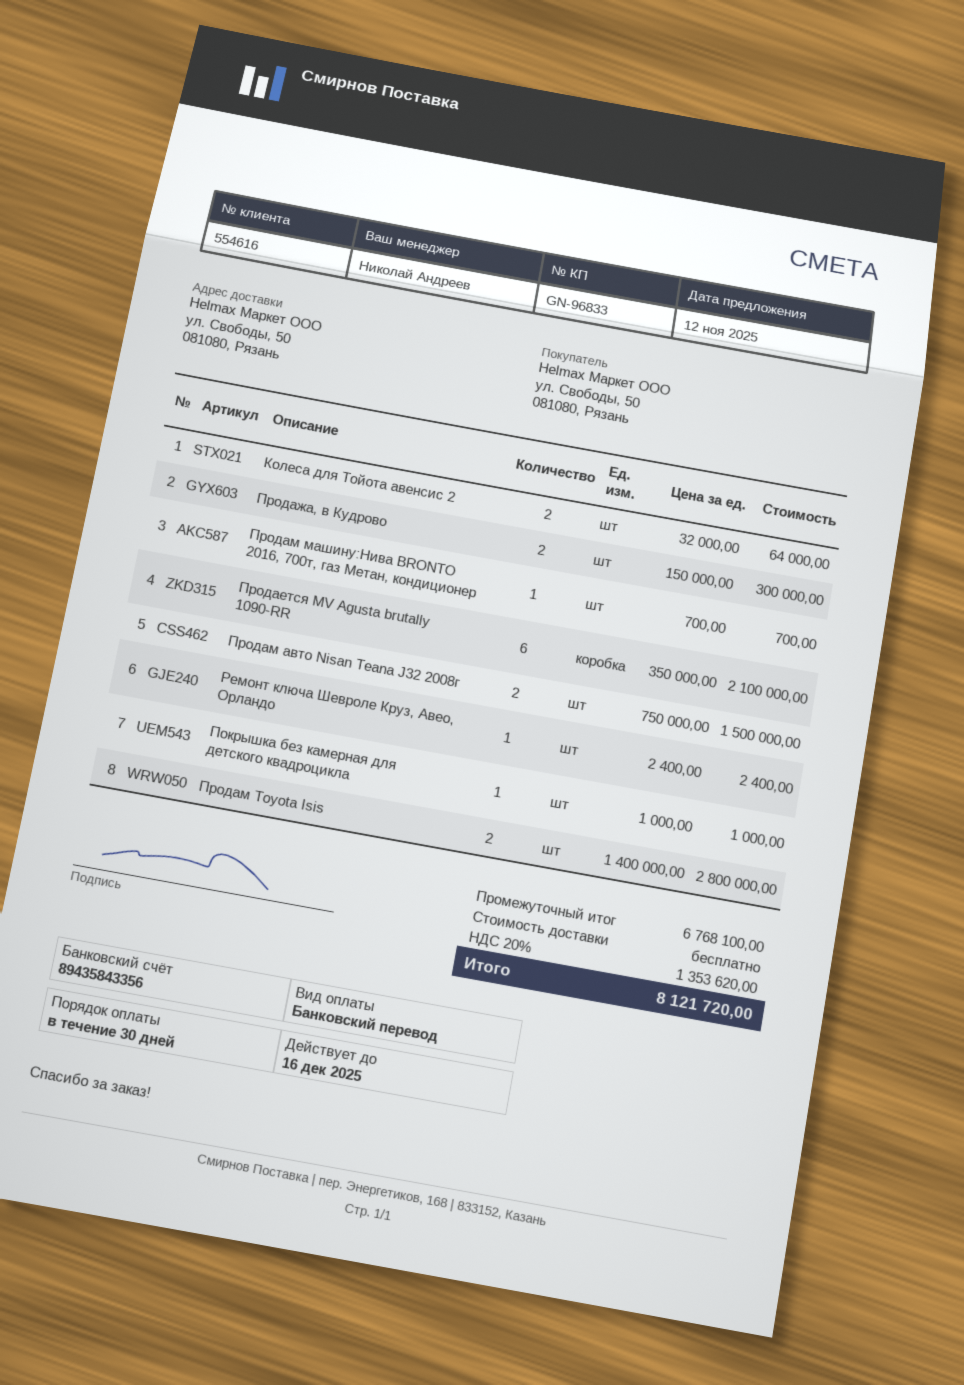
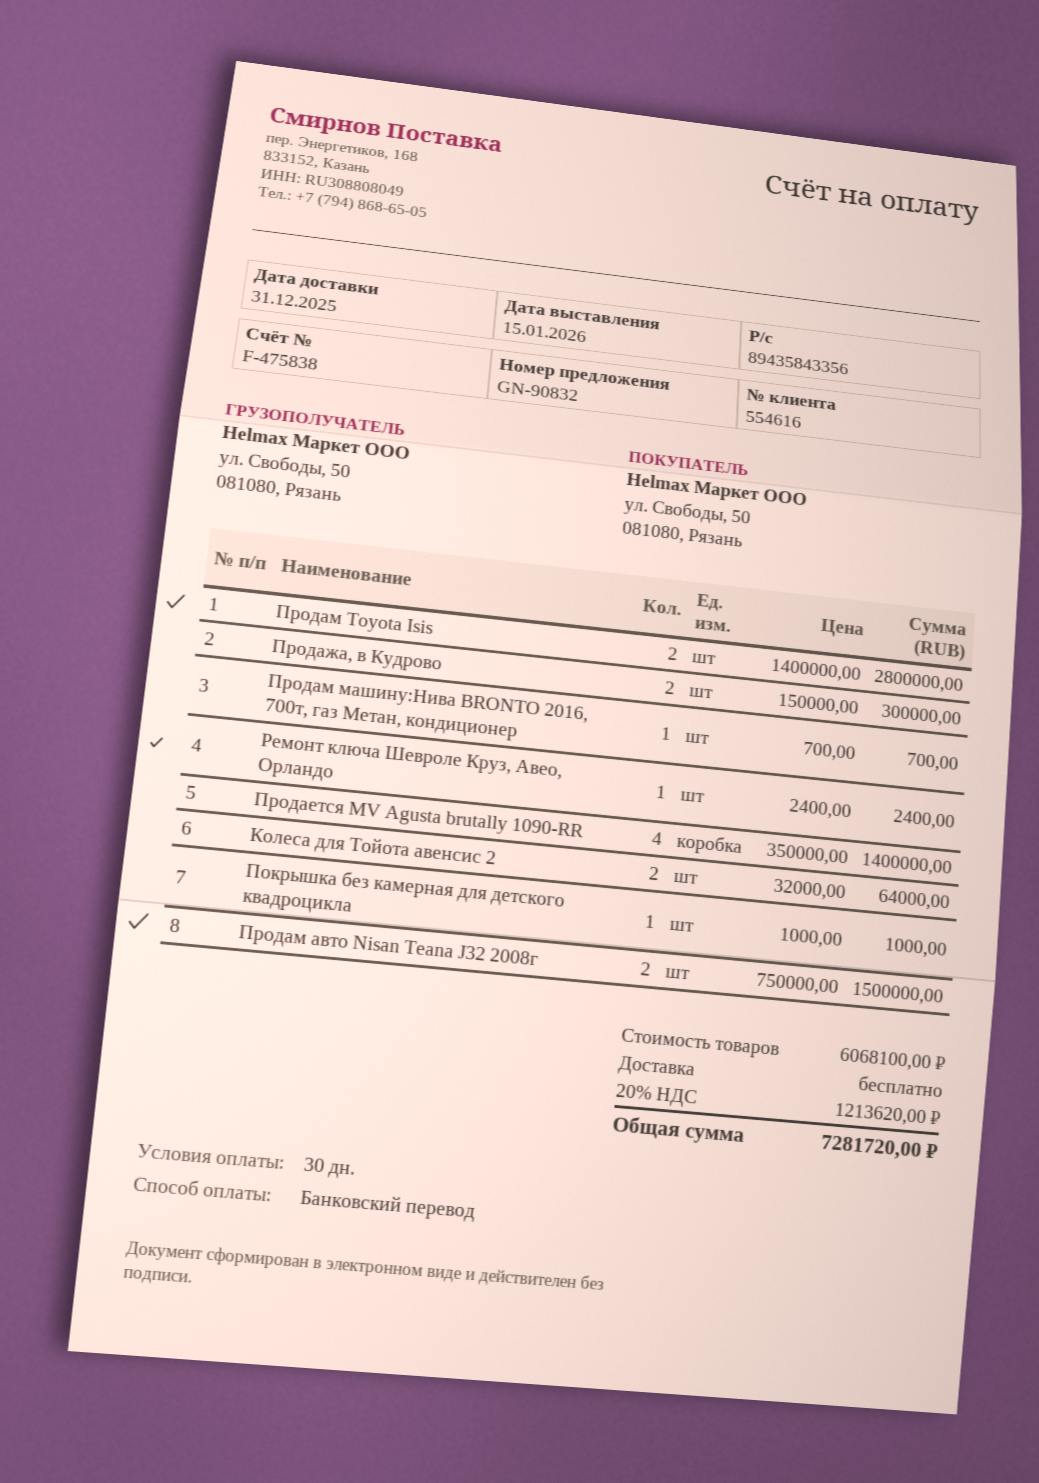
quote number: GN-96833 -> GN-90832
Продается MV Agusta brutally 1090-RR: 6 x 350000.00 = 2100000.00 -> 4 x 350000.00 = 1400000.00
subtotal: 6768100.00 -> 6068100.00
tax: 20% = 1353620.00 -> 20% = 1213620.00
total: 8121720.00 -> 7281720.00

